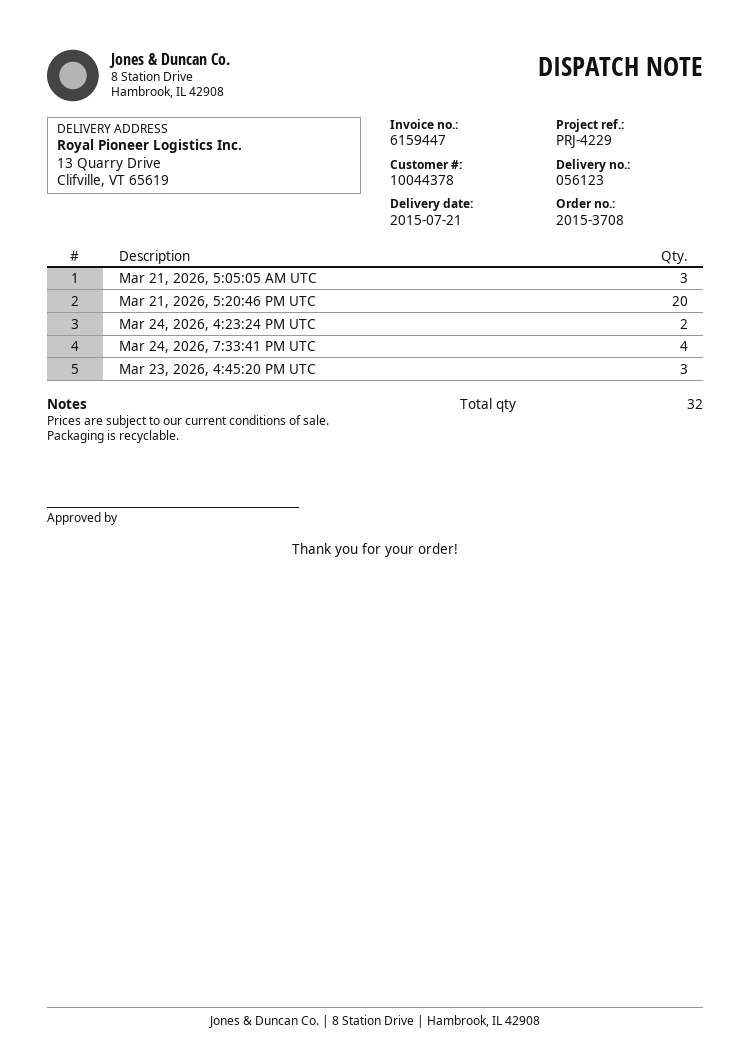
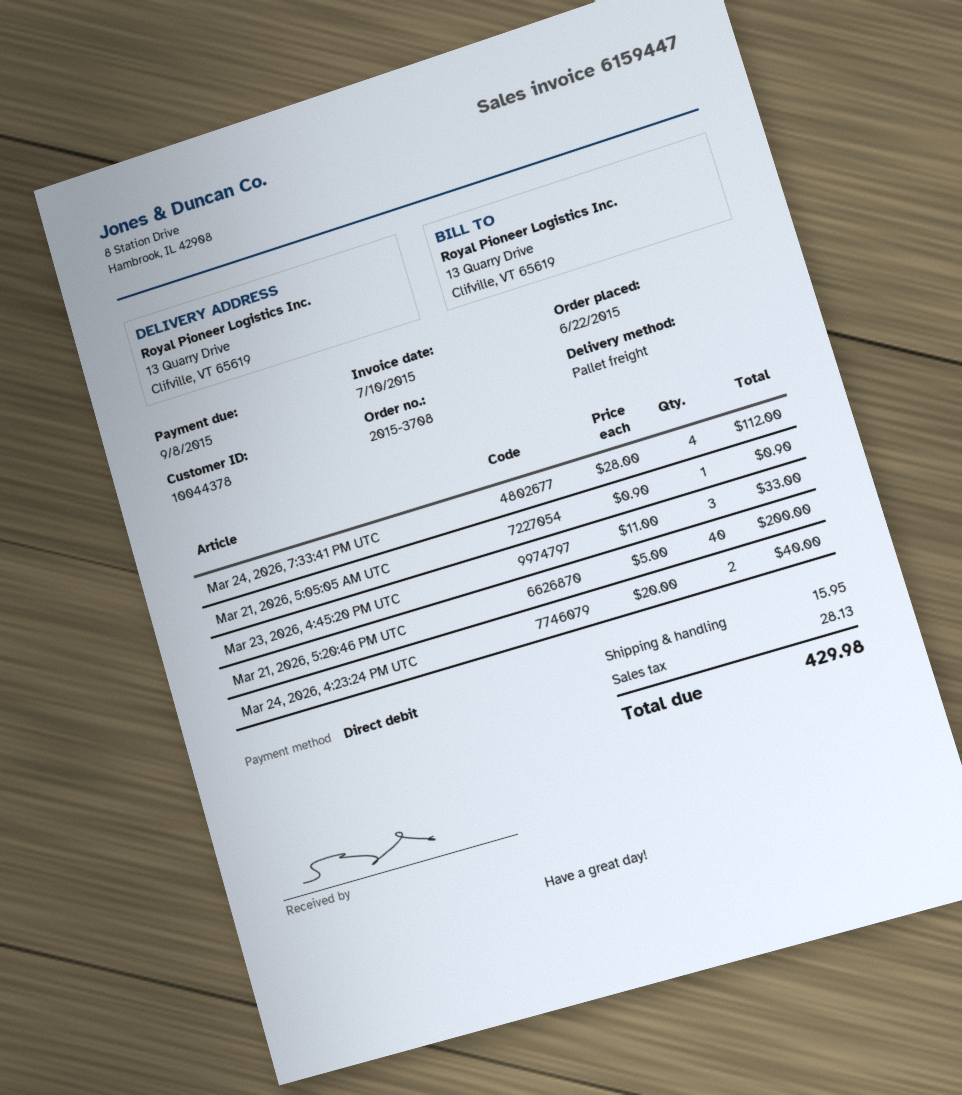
Mar 21, 2026, 5:05:05 AM UTC: 3 -> 1
Mar 21, 2026, 5:20:46 PM UTC: 20 -> 40

